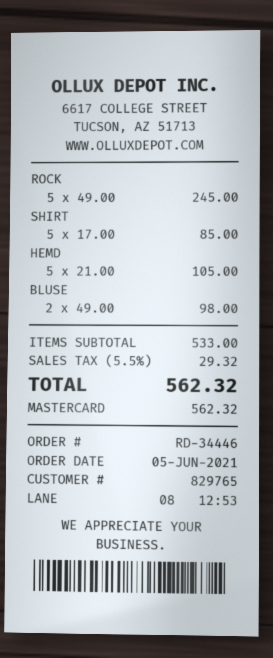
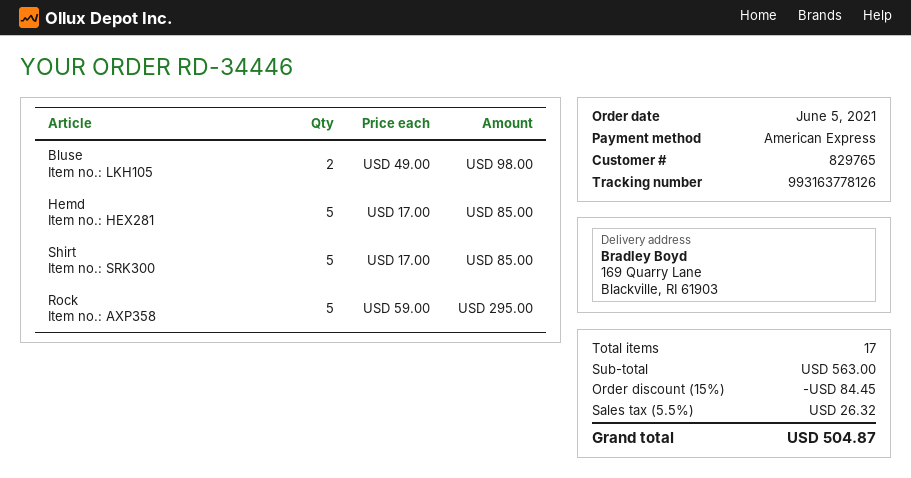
payment method: Mastercard -> American Express
ROCK: 5 x 49.00 = 245.00 -> 5 x 59.00 = 295.00
HEMD: 5 x 21.00 = 105.00 -> 5 x 17.00 = 85.00
subtotal: 533.00 -> 563.00
discount: none -> 15% = 84.45
tax: 5.5% = 29.32 -> 5.5% = 26.32
total: 562.32 -> 504.87

